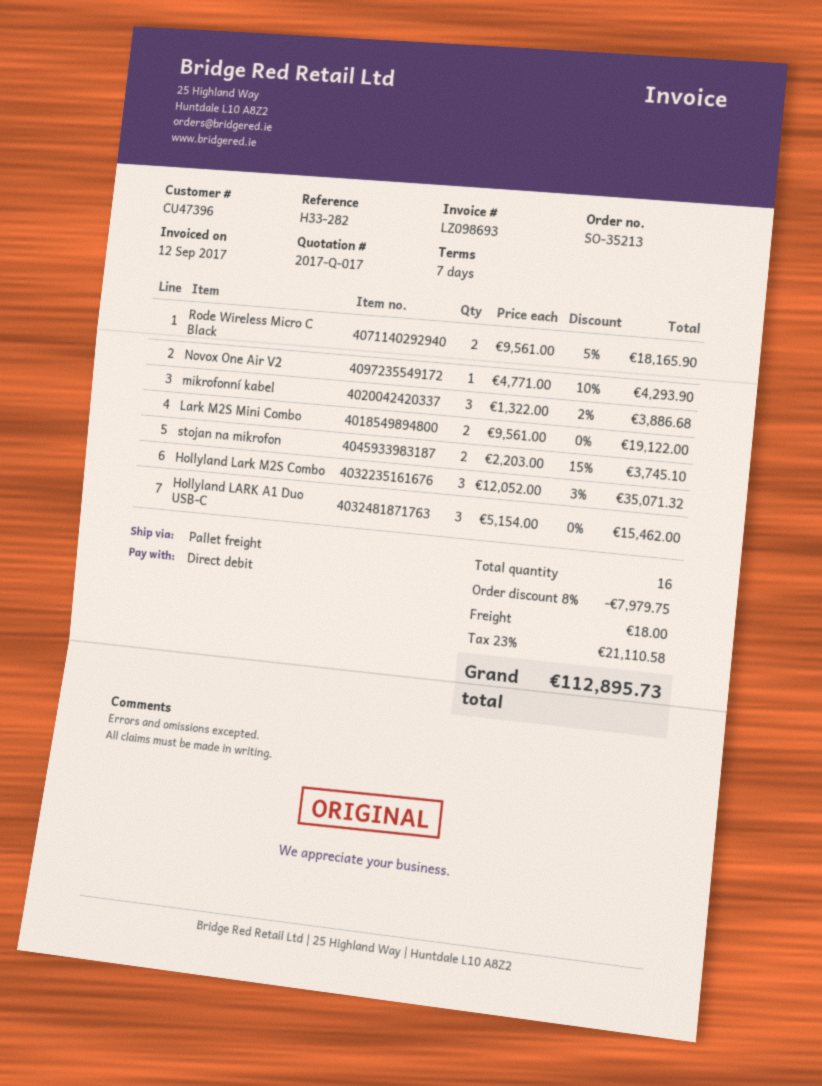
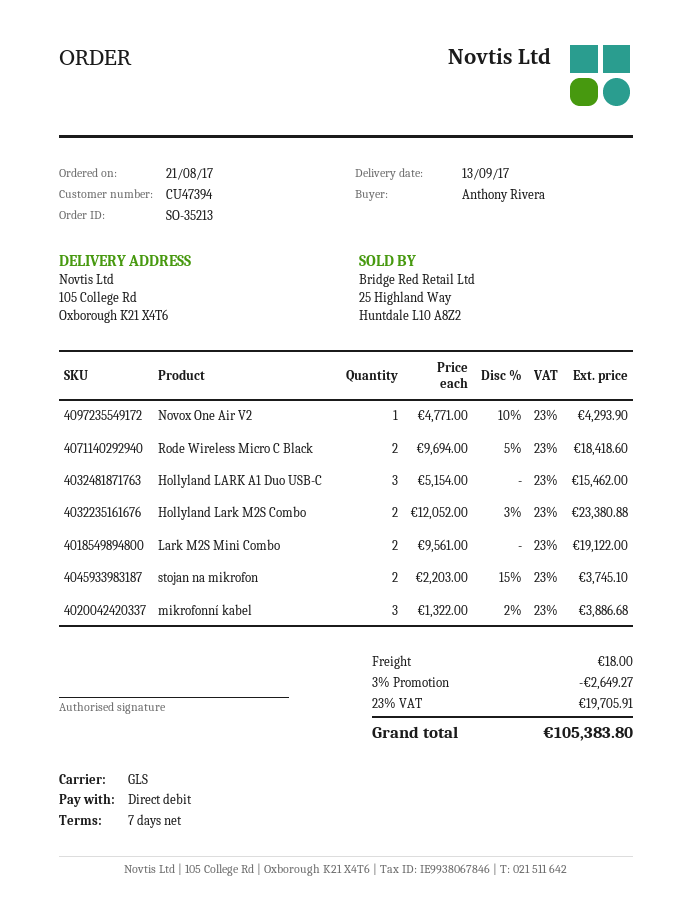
customer number: CU47396 -> CU47394
shipping method: pallet freight -> GLS
Rode Wireless Micro C Black: 2 x 9561.00 - 5% = 18165.90 -> 2 x 9694.00 - 5% = 18418.60
Hollyland Lark M2S Combo: 3 x 12052.00 - 3% = 35071.32 -> 2 x 12052.00 - 3% = 23380.88
discount: 8% = 7979.75 -> 3% = 2649.27
tax: 23% = 21110.58 -> 23% = 19705.91
total: 112895.73 -> 105383.80

